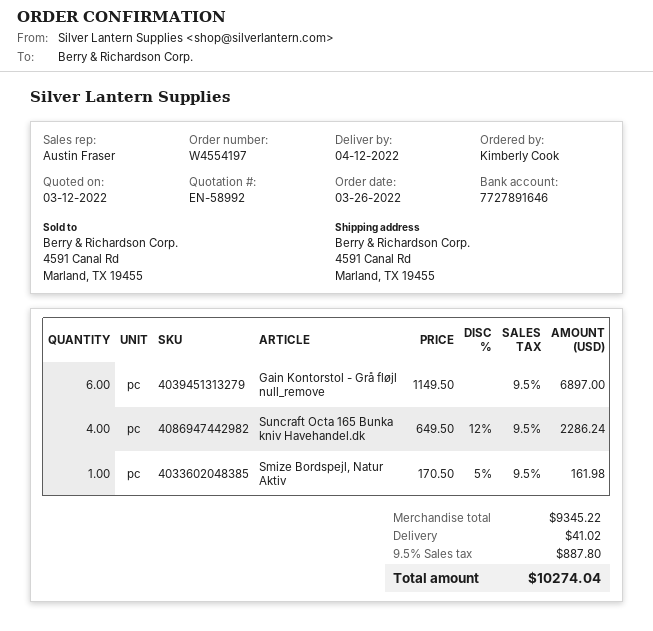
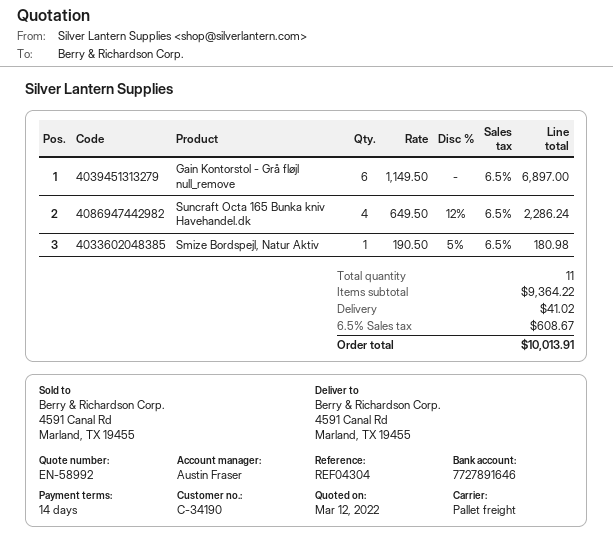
Smize Bordspejl, Natur Aktiv: 1 x 170.50 - 5% = 161.98 -> 1 x 190.50 - 5% = 180.98
subtotal: 9345.22 -> 9364.22
tax: 9.5% = 887.80 -> 6.5% = 608.67
total: 10274.04 -> 10013.91

